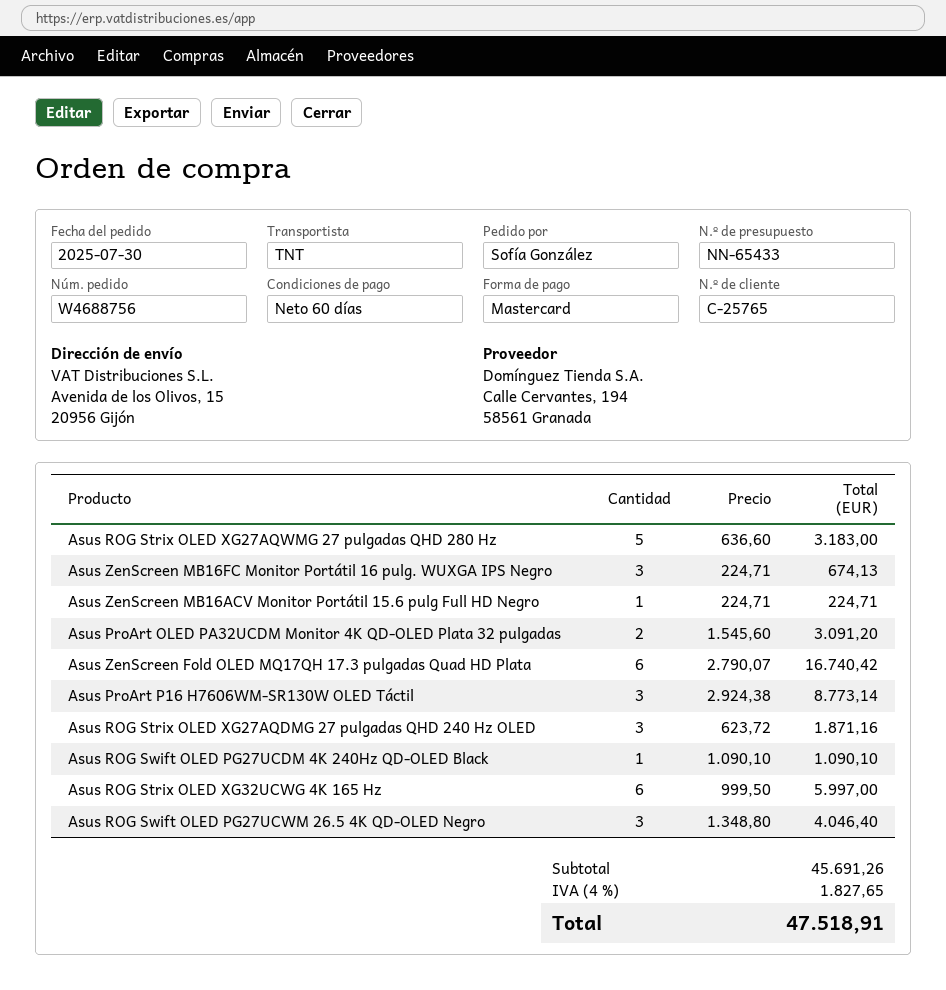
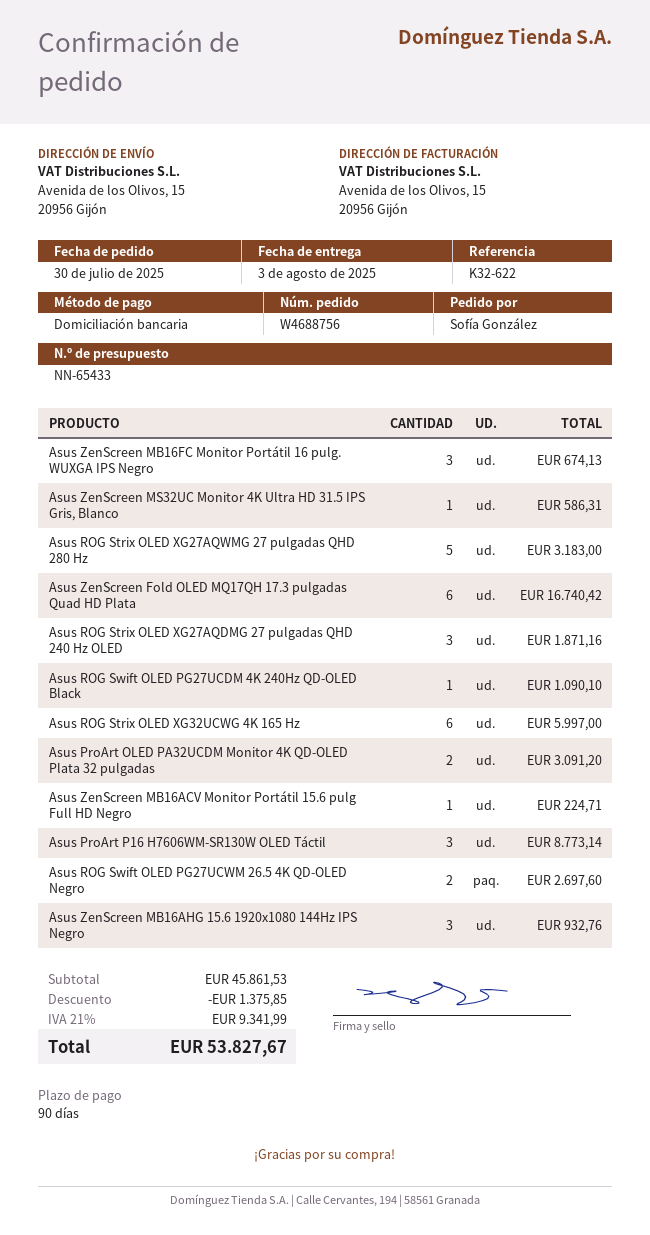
payment terms: 60 days -> 90 days
payment method: Mastercard -> direct debit
Asus ROG Swift OLED PG27UCWM 26.5 4K QD-OLED Negro: 3 for 4046.40 -> 2 for 2697.60
Asus ZenScreen MS32UC Monitor 4K Ultra HD 31.5 IPS Gris, Blanco: none -> 1 for 586.31
Asus ZenScreen MB16AHG 15.6 1920x1080 144Hz IPS Negro: none -> 3 for 932.76
subtotal: 45691.26 -> 45861.53
discount: none -> 1375.85
tax: 4% = 1827.65 -> 21% = 9341.99
total: 47518.91 -> 53827.67

